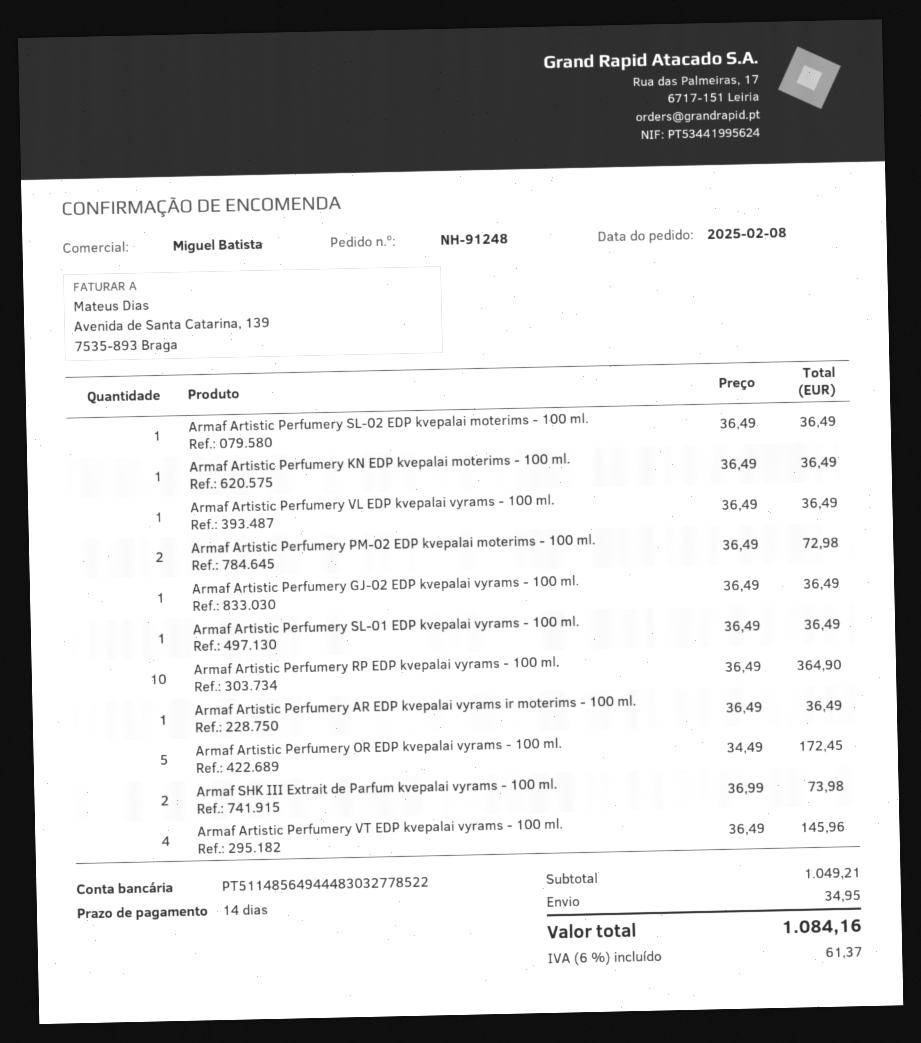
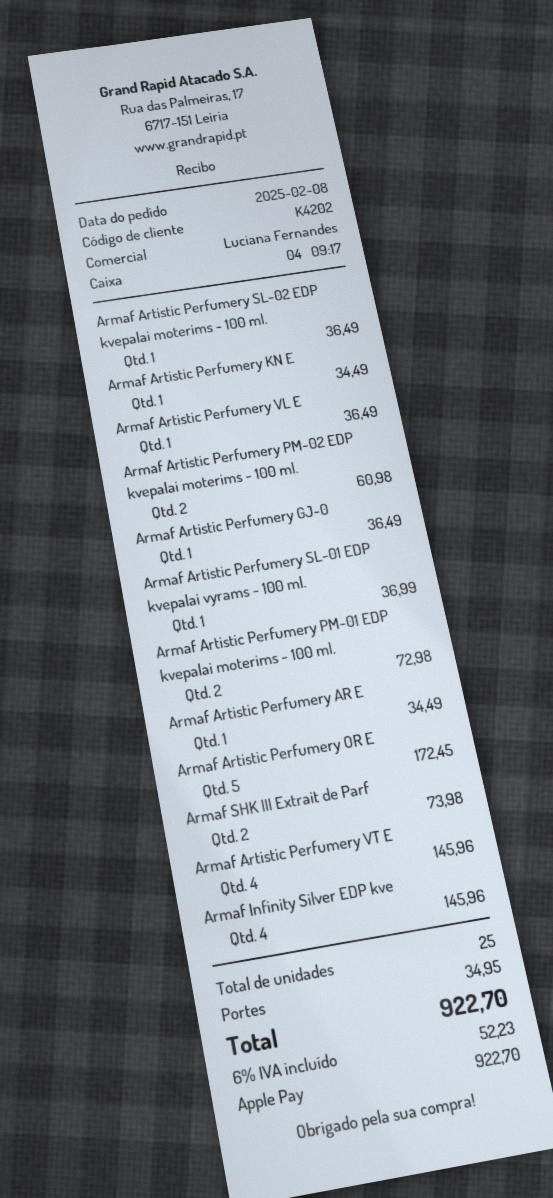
sales rep: Miguel Batista -> Luciana Fernandes
Armaf Artistic Perfumery KN EDP kvepalai moterims - 100 ml.: 1 for 36.49 -> 1 for 34.49
Armaf Artistic Perfumery PM-02 EDP kvepalai moterims - 100 ml.: 2 for 72.98 -> 2 for 60.98
Armaf Artistic Perfumery SL-01 EDP kvepalai vyrams - 100 ml.: 1 for 36.49 -> 1 for 36.99
Armaf Artistic Perfumery RP EDP kvepalai vyrams - 100 ml.: 10 for 364.90 -> none
Armaf Artistic Perfumery AR EDP kvepalai vyrams ir moterims - 100 ml.: 1 for 36.49 -> 1 for 34.49
Armaf Artistic Perfumery PM-01 EDP kvepalai moterims - 100 ml.: none -> 2 for 72.98
Armaf Infinity Silver EDP kve: none -> 4 for 145.96
tax: 6% = 61.37 -> 6% = 52.23
total: 1084.16 -> 922.70

